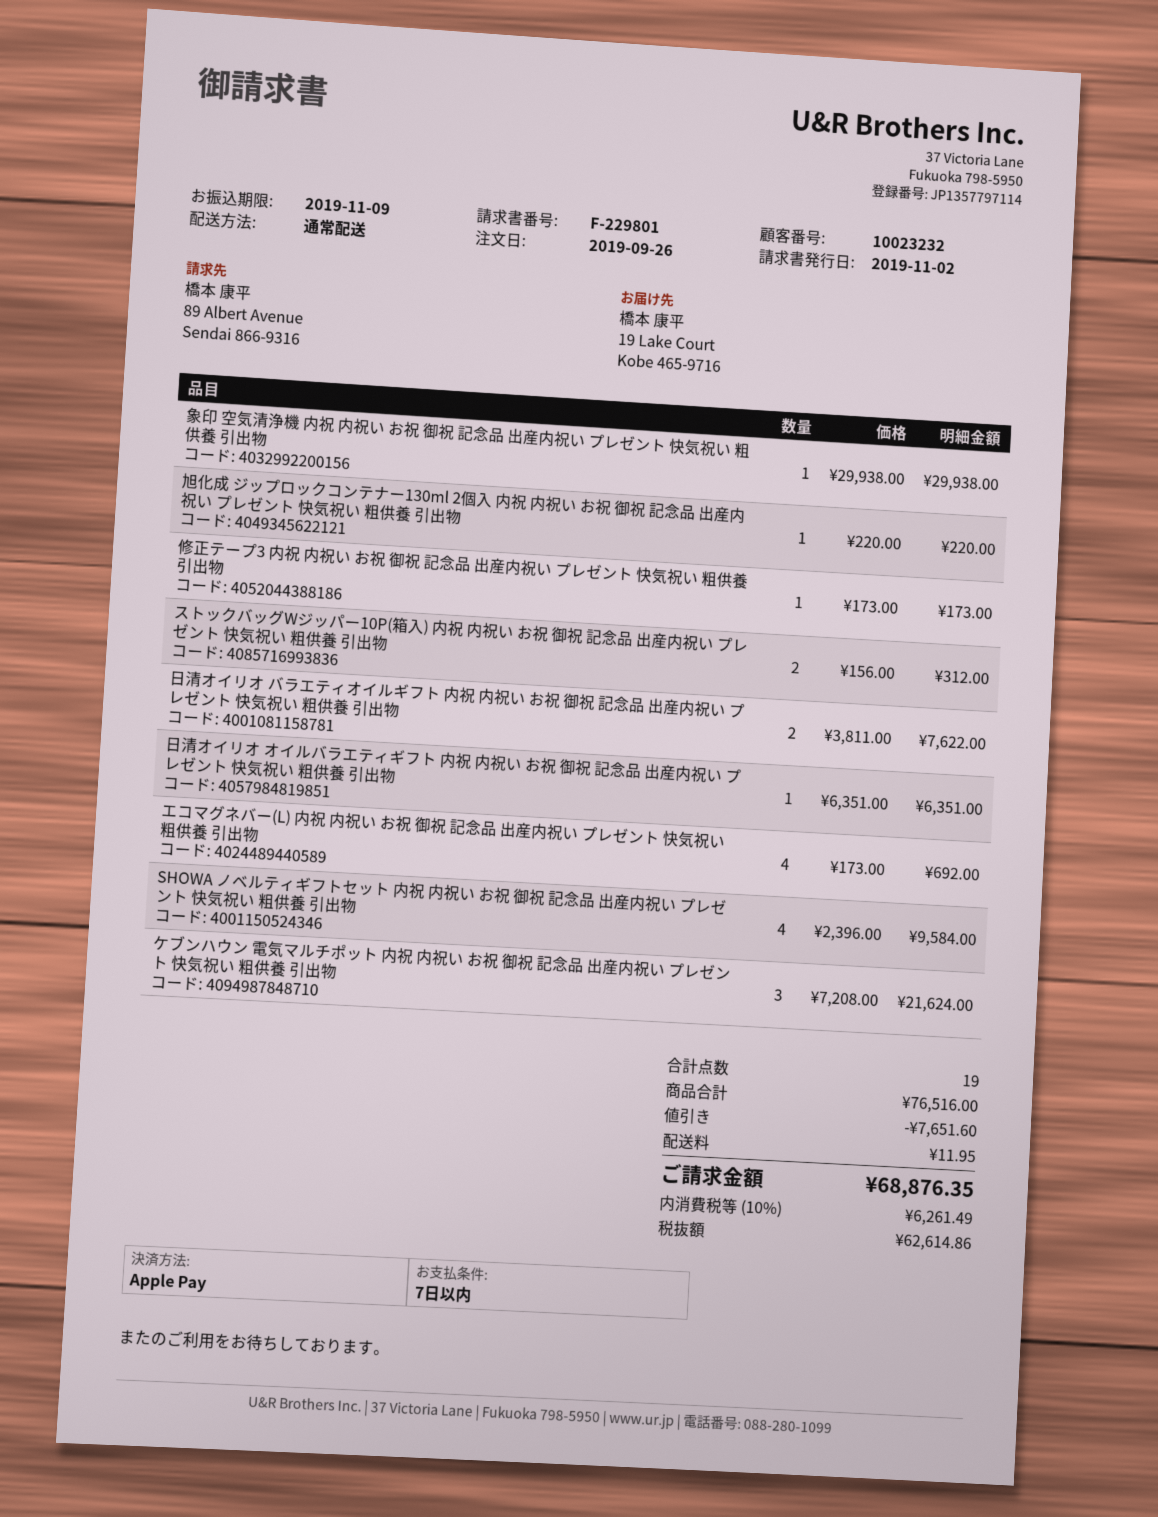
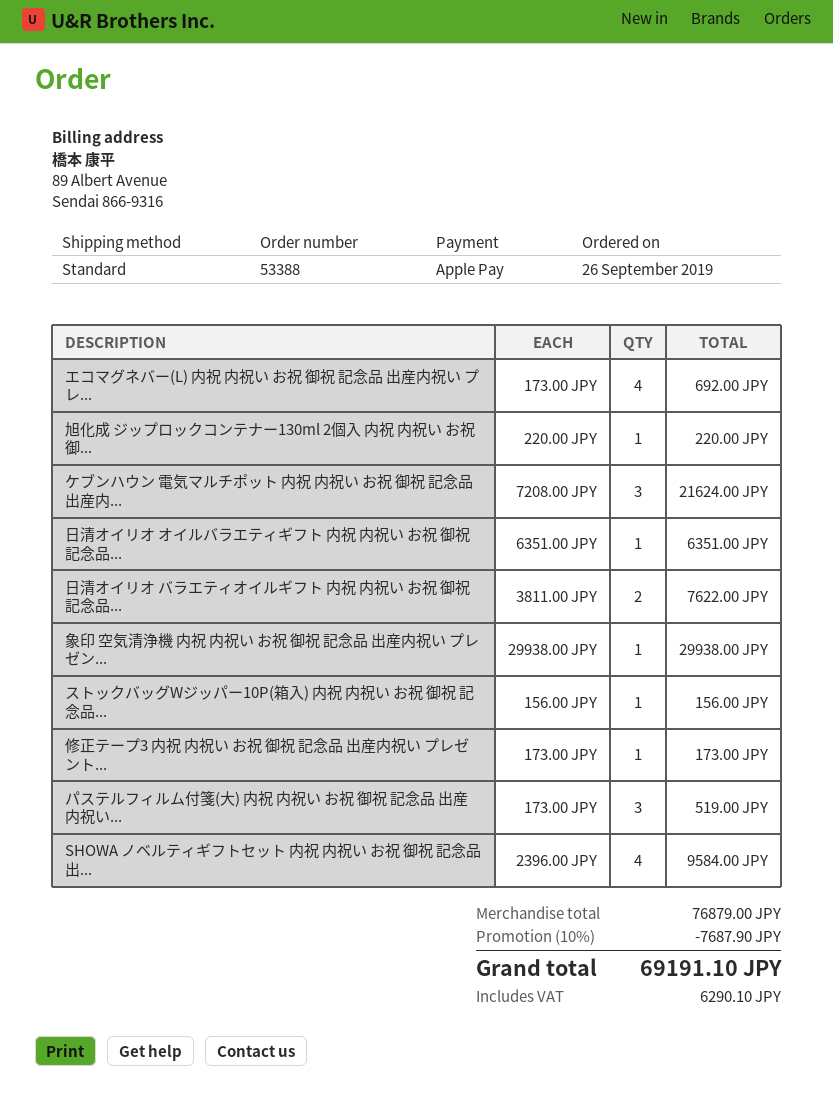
ストックバッグWジッパー10P(箱入) 内祝 内祝い お祝 御祝 記念品 出産内祝い プレゼント 快気祝い 粗供養 引出物: 2 x 156.00 = 312.00 -> 1 x 156.00 = 156.00
パステルフィルム付箋(大) 内祝 内祝い お祝 御祝 記念品 出産内祝い...: none -> 3 x 173.00 = 519.00
subtotal: 76516.00 -> 76879.00
discount: 7651.60 -> 7687.90
shipping: 11.95 -> none
tax: 6261.49 -> 6290.10
total: 68876.35 -> 69191.10

